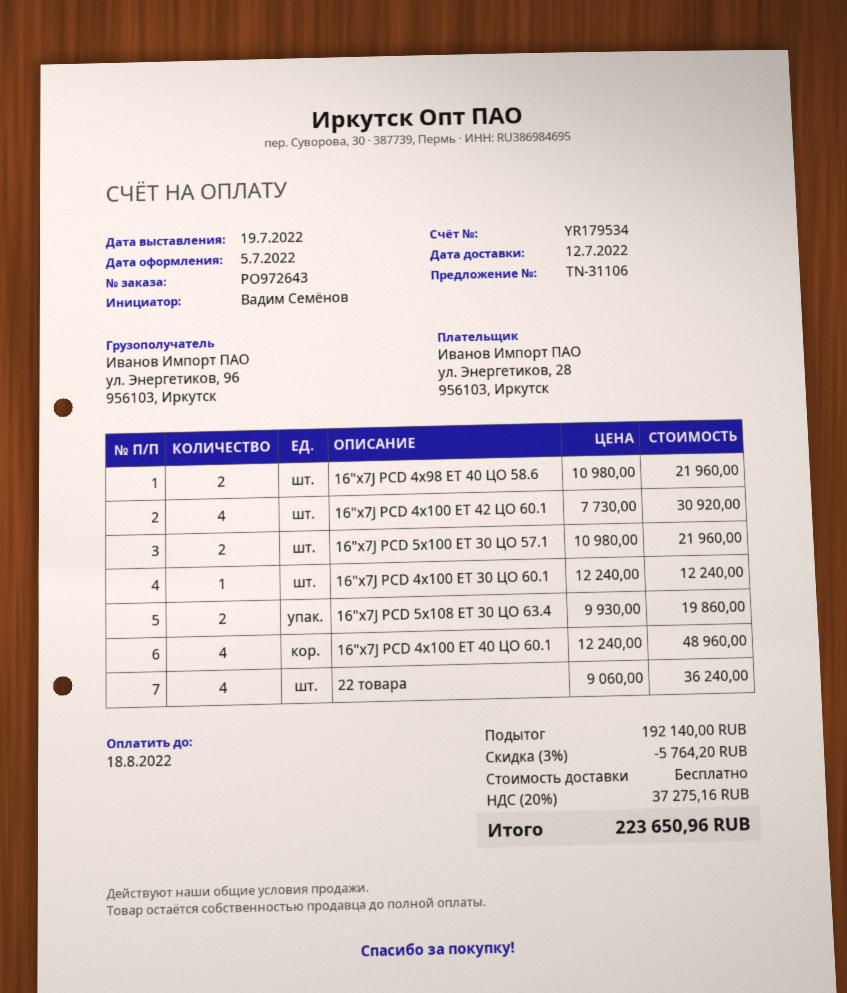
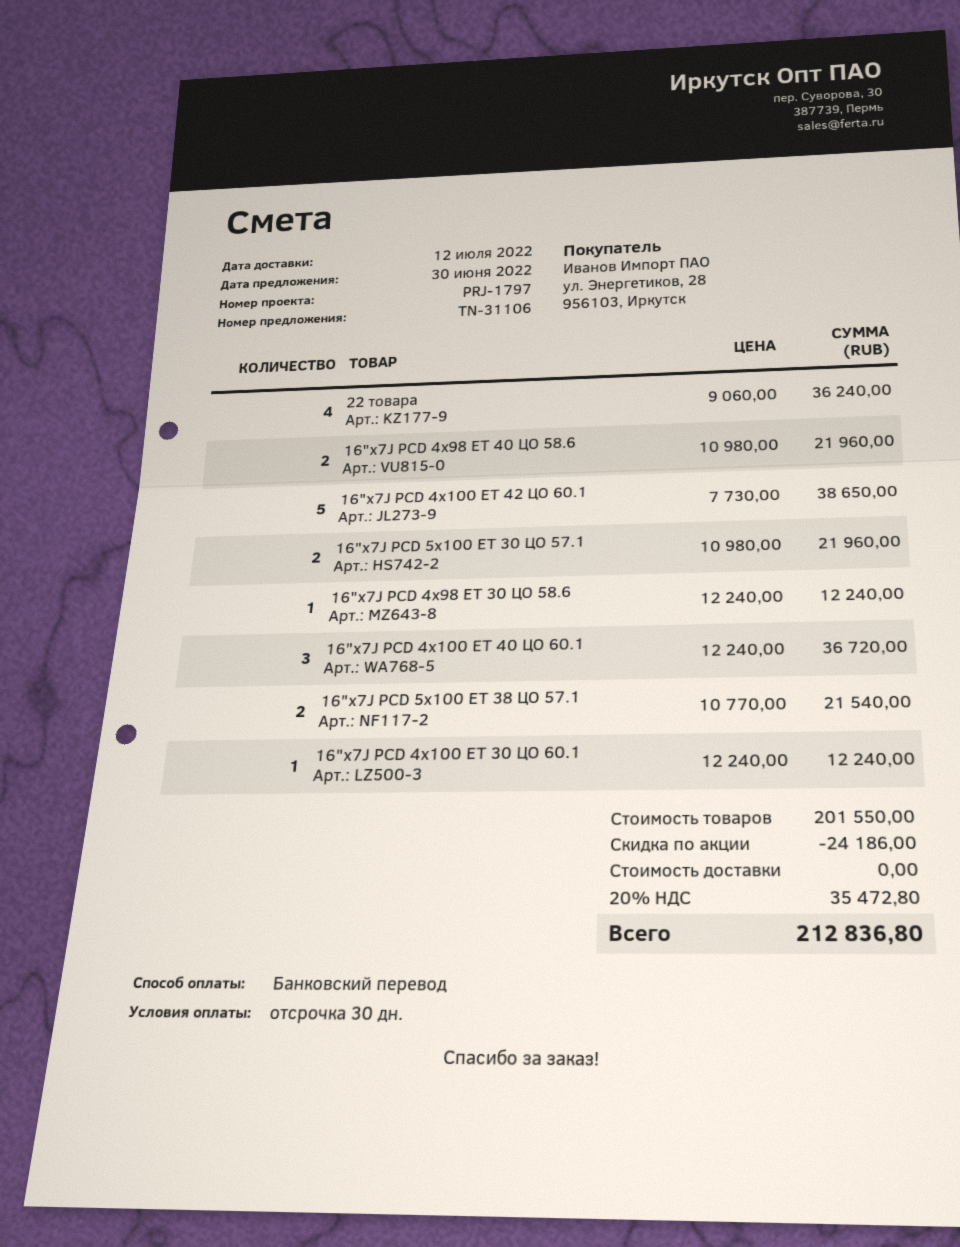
16"x7J PCD 4x100 ЕТ 42 ЦО 60.1: 4 x 7730.00 = 30920.00 -> 5 x 7730.00 = 38650.00
16"x7J PCD 5x108 ЕТ 30 ЦО 63.4: 2 x 9930.00 = 19860.00 -> none
16"x7J PCD 4x100 ЕТ 40 ЦО 60.1: 4 x 12240.00 = 48960.00 -> 3 x 12240.00 = 36720.00
16"x7J PCD 4x98 ЕТ 30 ЦО 58.6: none -> 1 x 12240.00 = 12240.00
16"x7J PCD 5x100 ЕТ 38 ЦО 57.1: none -> 2 x 10770.00 = 21540.00
subtotal: 192140.00 -> 201550.00
discount: 5764.20 -> 24186.00
tax: 20% = 37275.16 -> 20% = 35472.80
total: 223650.96 -> 212836.80

